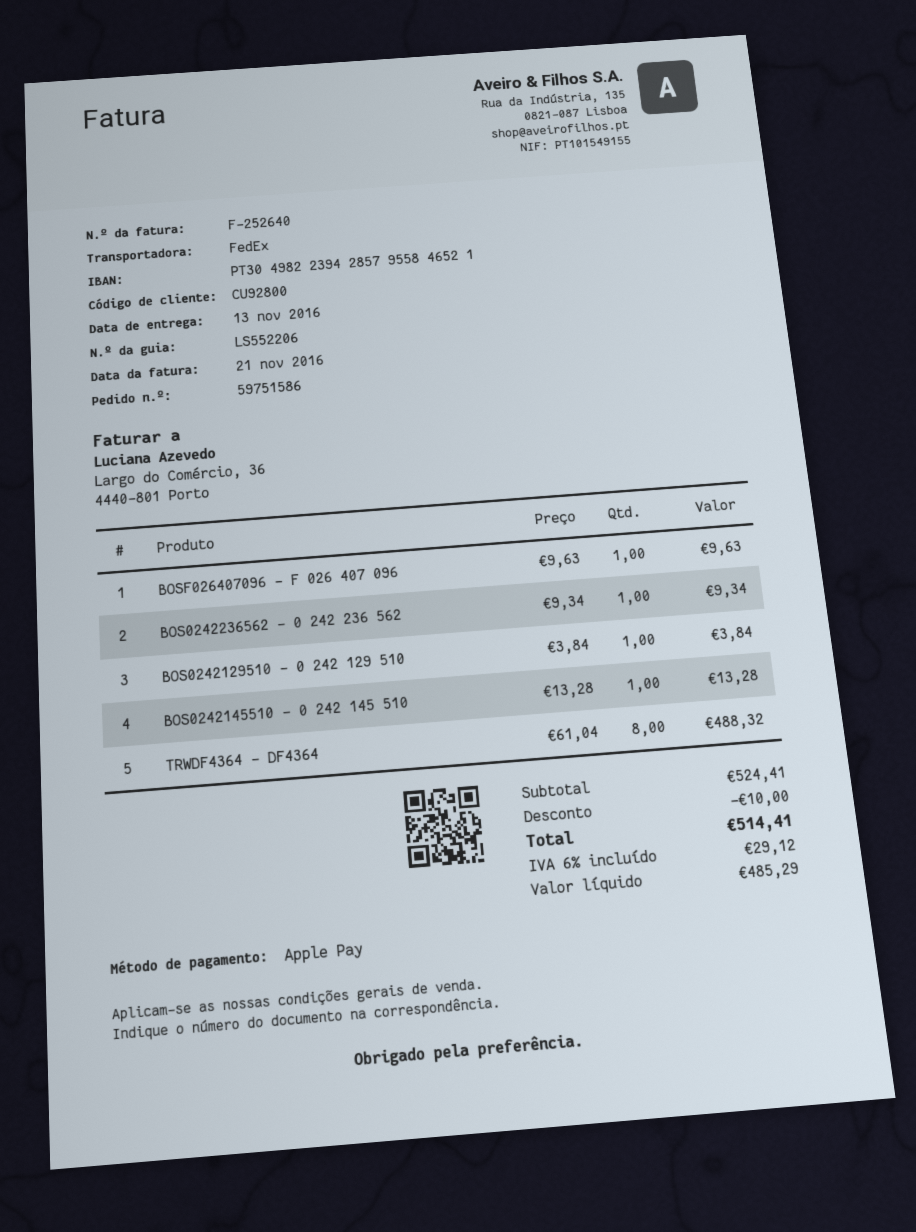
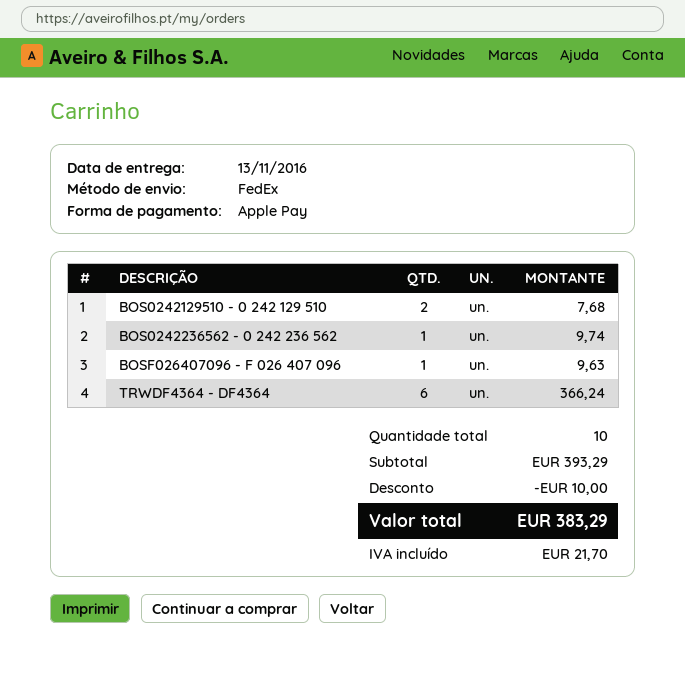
BOS0242236562 - 0 242 236 562: 1 for 9.34 -> 1 for 9.74
BOS0242129510 - 0 242 129 510: 1 for 3.84 -> 2 for 7.68
BOS0242145510 - 0 242 145 510: 1 for 13.28 -> none
TRWDF4364 - DF4364: 8 for 488.32 -> 6 for 366.24
subtotal: 524.41 -> 393.29
tax: 29.12 -> 21.70
total: 514.41 -> 383.29

